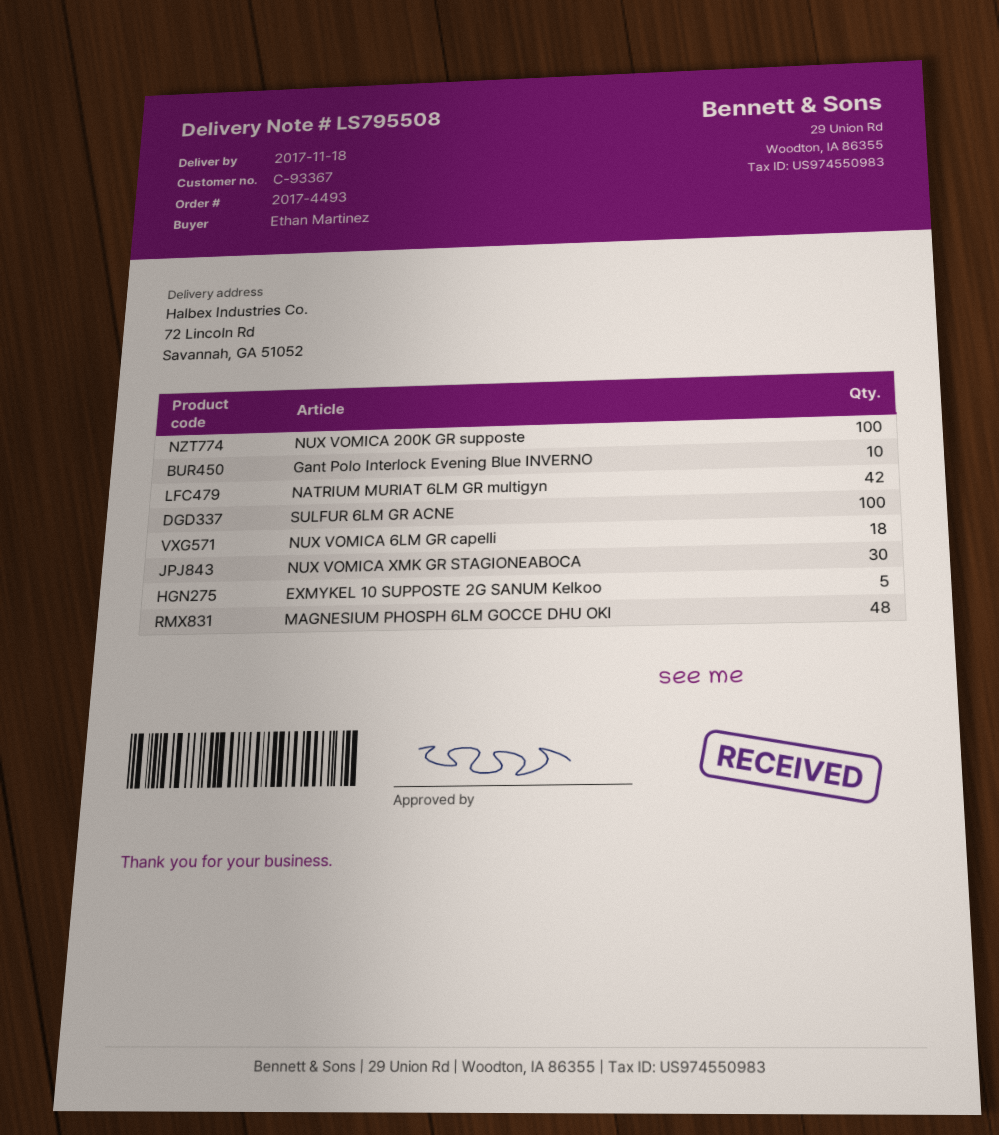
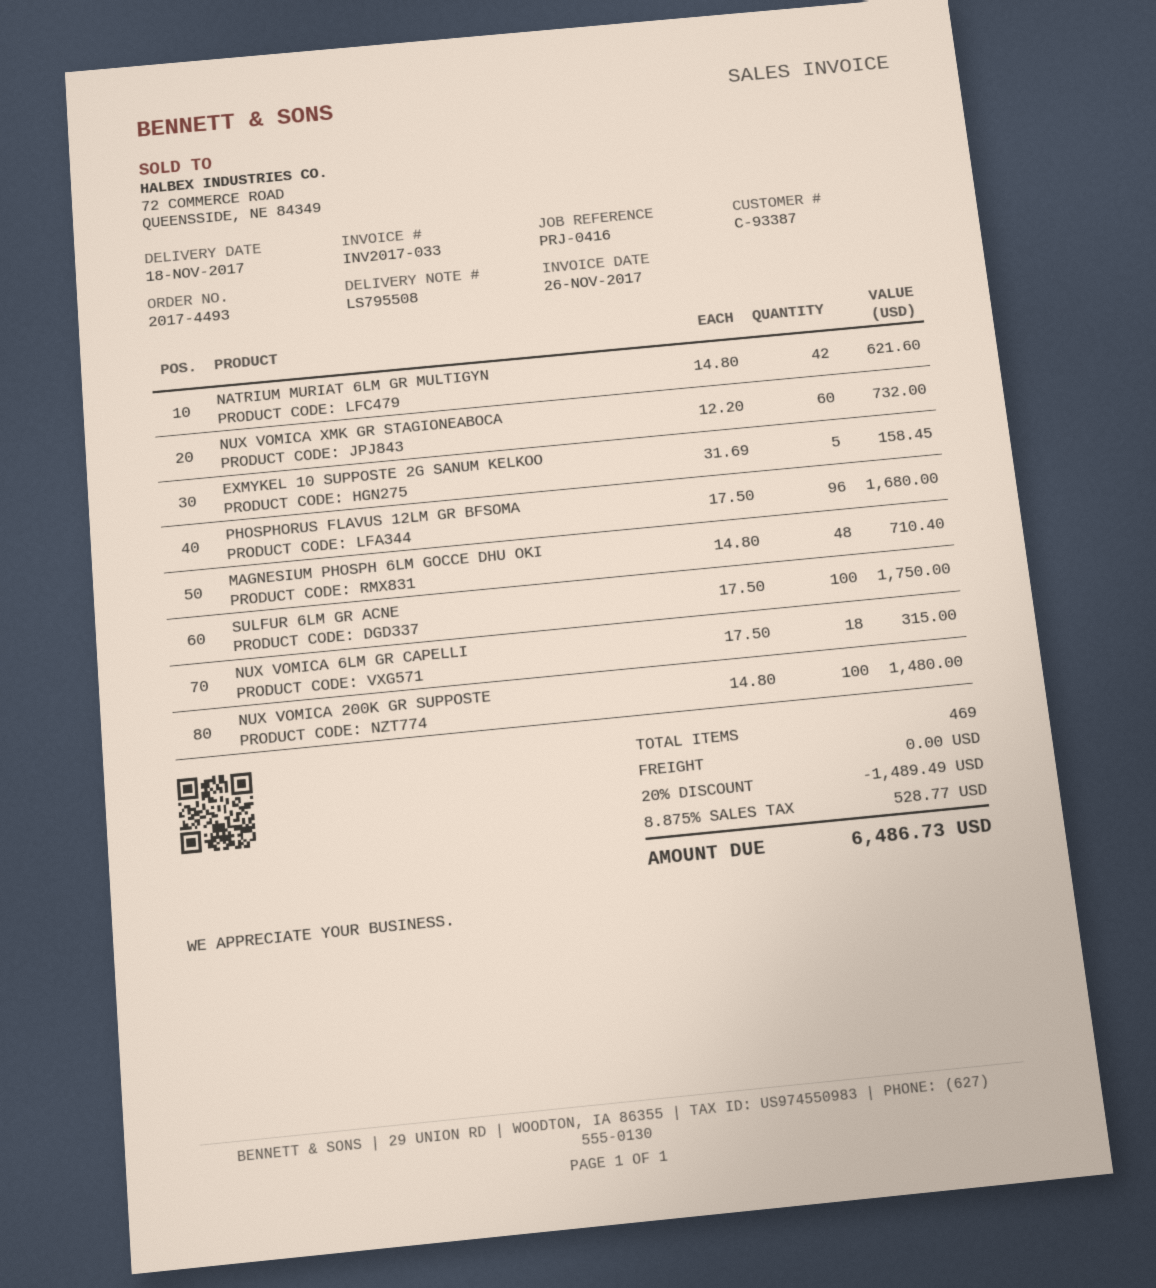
customer number: C-93367 -> C-93387
Gant Polo Interlock Evening Blue INVERNO: 10 -> none
NUX VOMICA XMK GR STAGIONEABOCA: 30 -> 60
PHOSPHORUS FLAVUS 12LM GR BFSOMA: none -> 96

